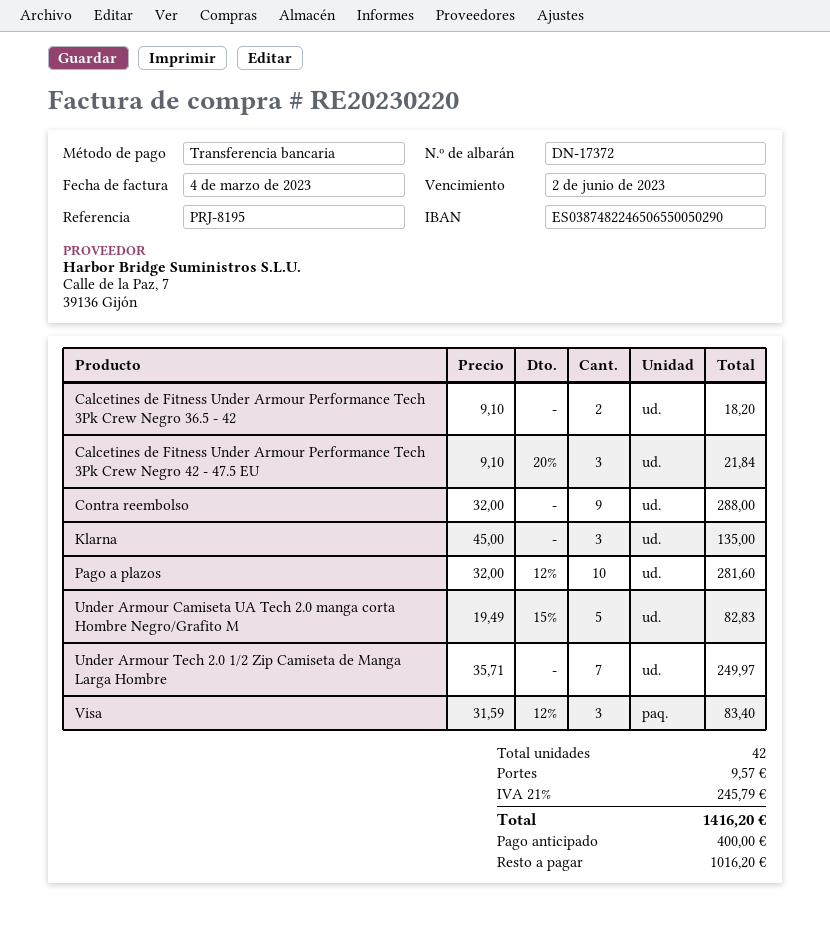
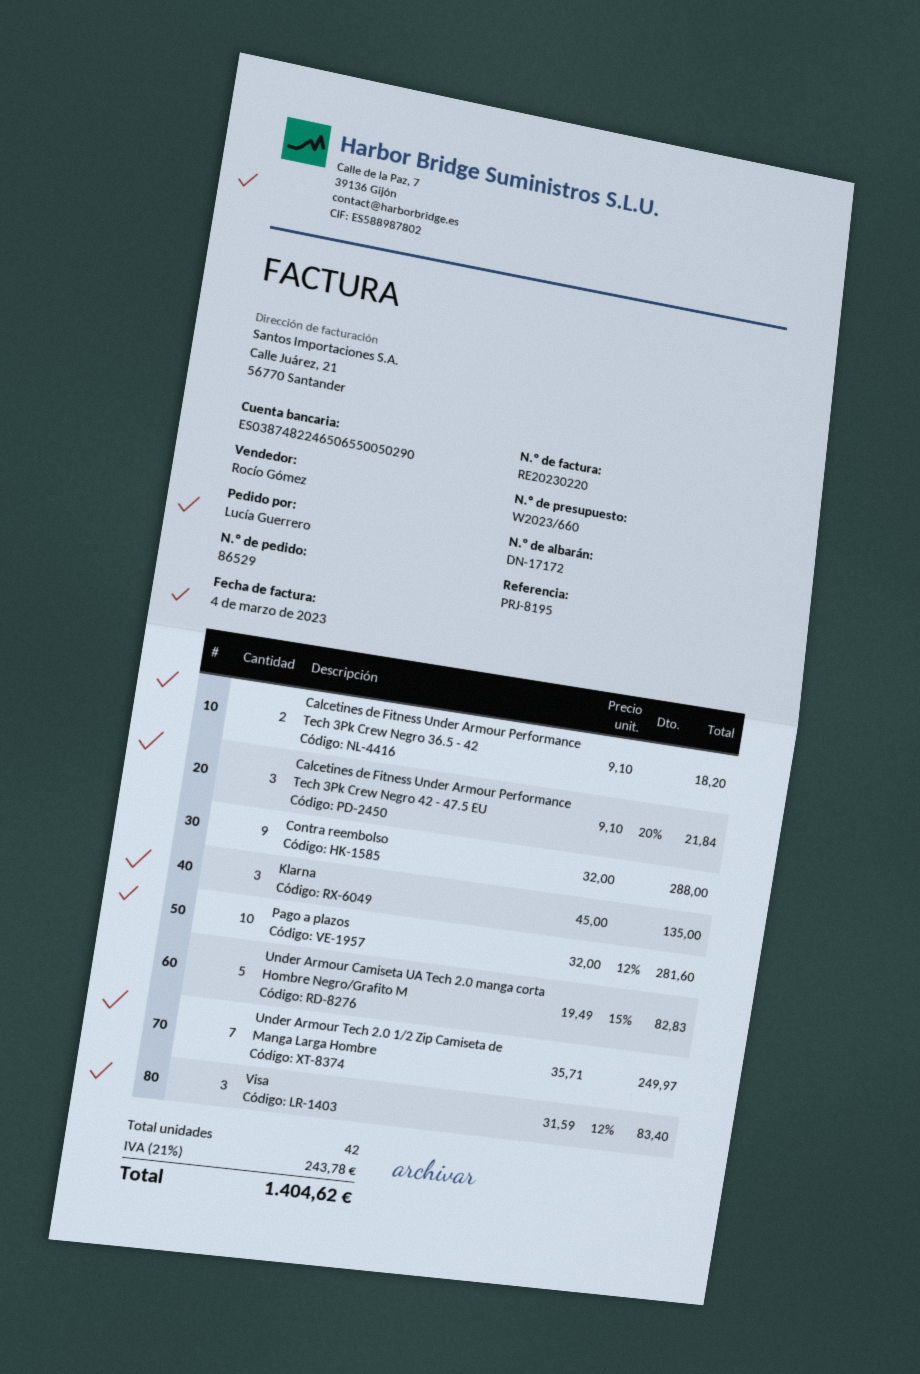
delivery note number: DN-17372 -> DN-17172
shipping: 9.57 -> none
tax: 21% = 245.79 -> 21% = 243.78
total: 1416.20 -> 1404.62

